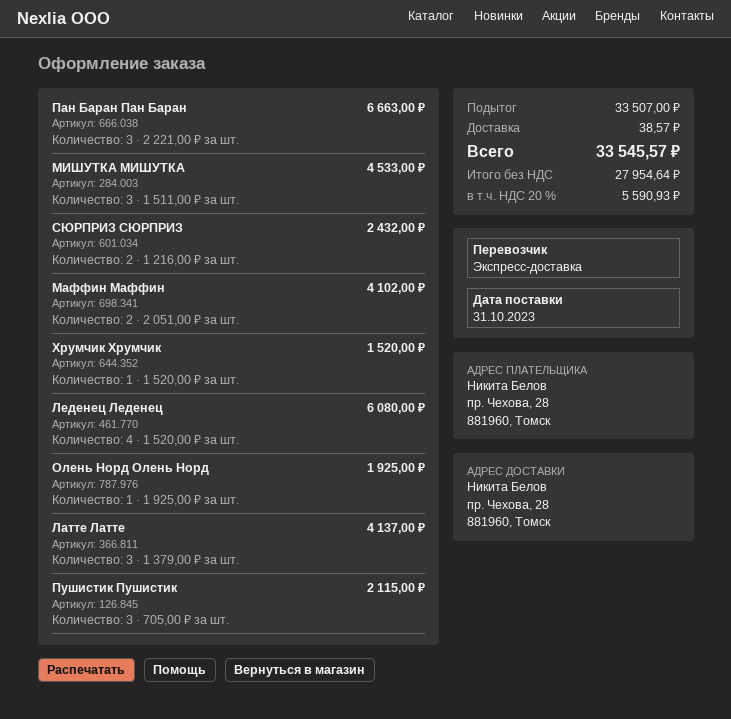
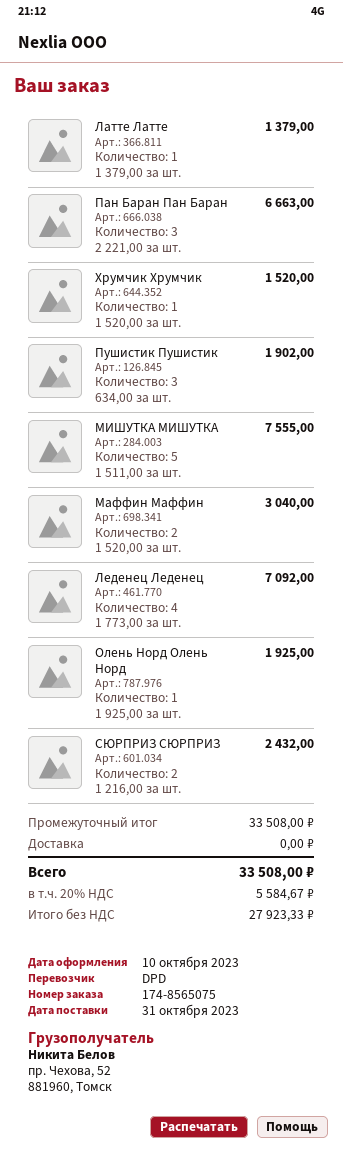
shipping method: express -> DPD
ship to: пр. Чехова, 28, 881960, Томск -> пр. Чехова, 52, 881960, Томск
МИШУТКА МИШУТКА: 3 x 1511.00 = 4533.00 -> 5 x 1511.00 = 7555.00
Маффин Маффин: 2 x 2051.00 = 4102.00 -> 2 x 1520.00 = 3040.00
Леденец Леденец: 4 x 1520.00 = 6080.00 -> 4 x 1773.00 = 7092.00
Латте Латте: 3 x 1379.00 = 4137.00 -> 1 x 1379.00 = 1379.00
Пушистик Пушистик: 3 x 705.00 = 2115.00 -> 3 x 634.00 = 1902.00
subtotal: 33507.00 -> 33508.00
shipping: 38.57 -> 0.00
net: 27954.64 -> 27923.33
tax: 20% = 5590.93 -> 20% = 5584.67
total: 33545.57 -> 33508.00

